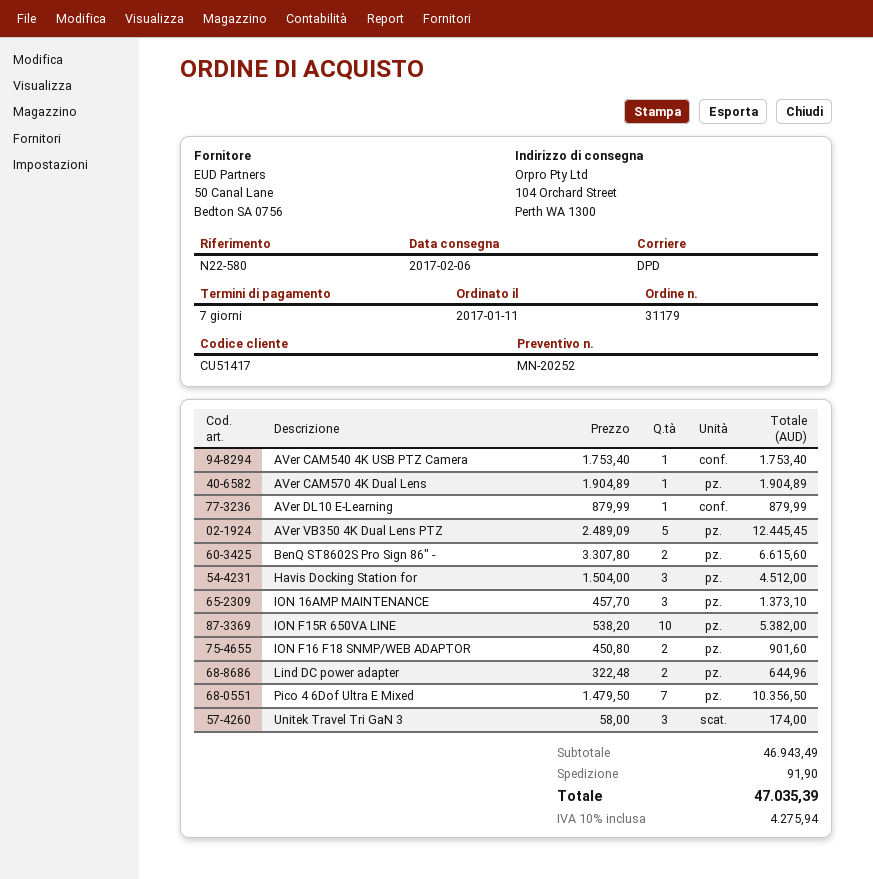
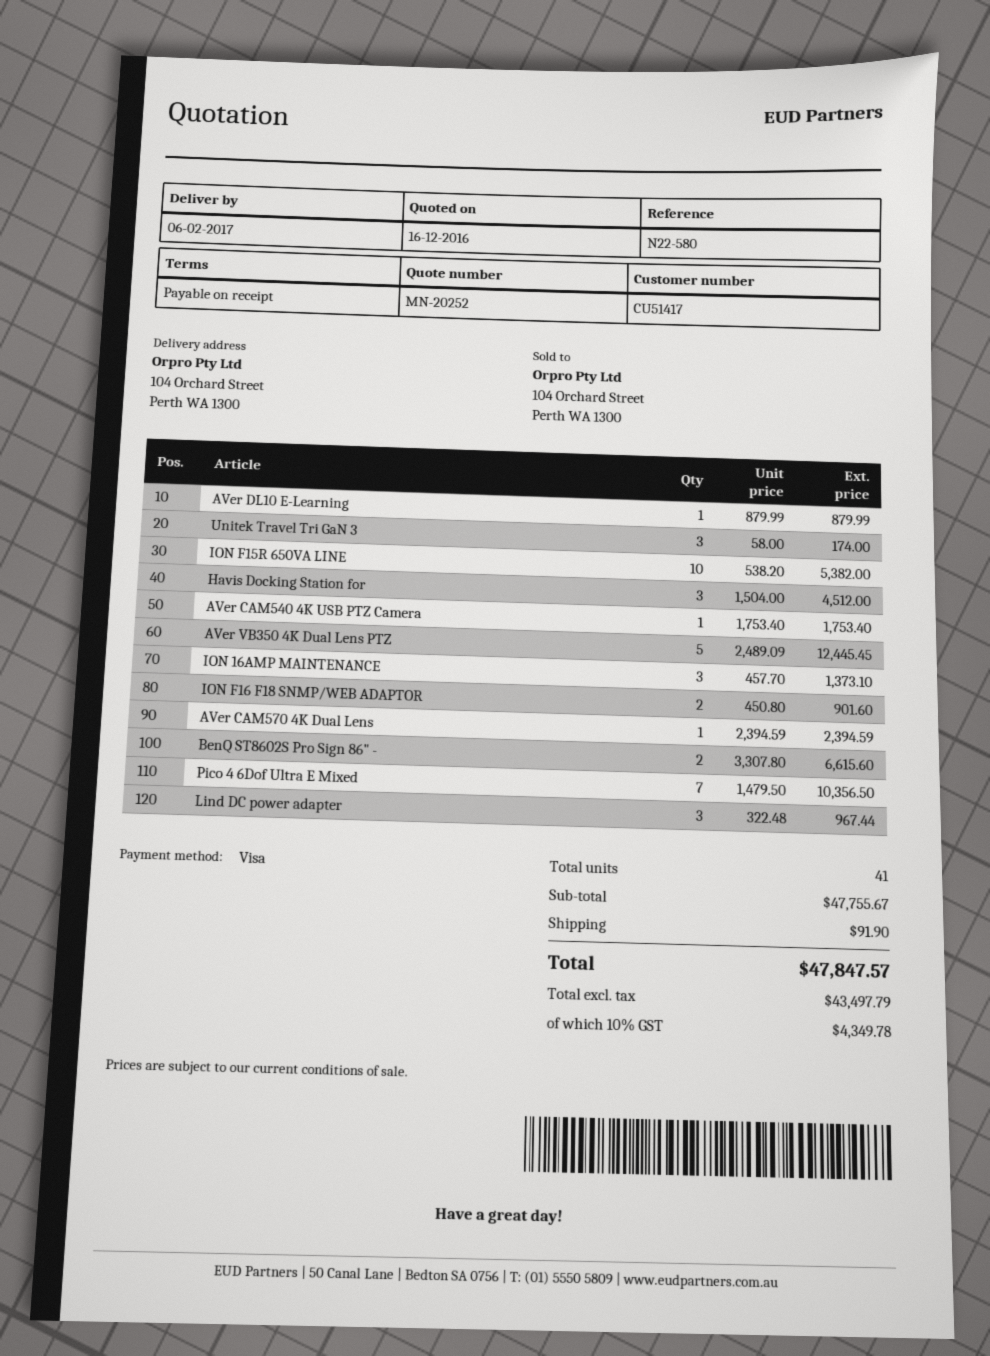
payment terms: 7 days -> on receipt
AVer CAM570 4K Dual Lens: 1 x 1904.89 = 1904.89 -> 1 x 2394.59 = 2394.59
Lind DC power adapter: 2 x 322.48 = 644.96 -> 3 x 322.48 = 967.44
subtotal: 46943.49 -> 47755.67
tax: 10% = 4275.94 -> 10% = 4349.78
total: 47035.39 -> 47847.57

